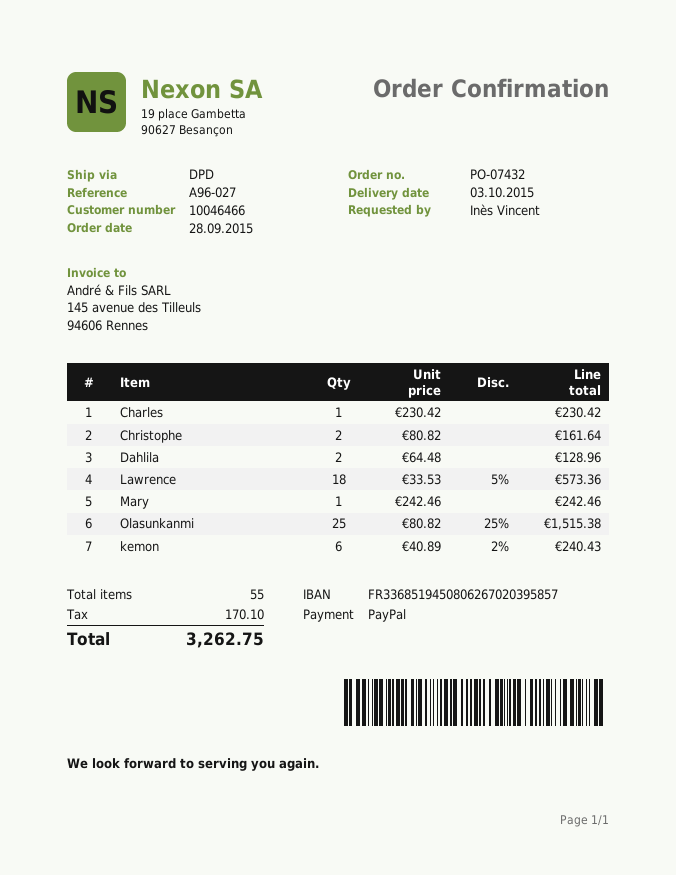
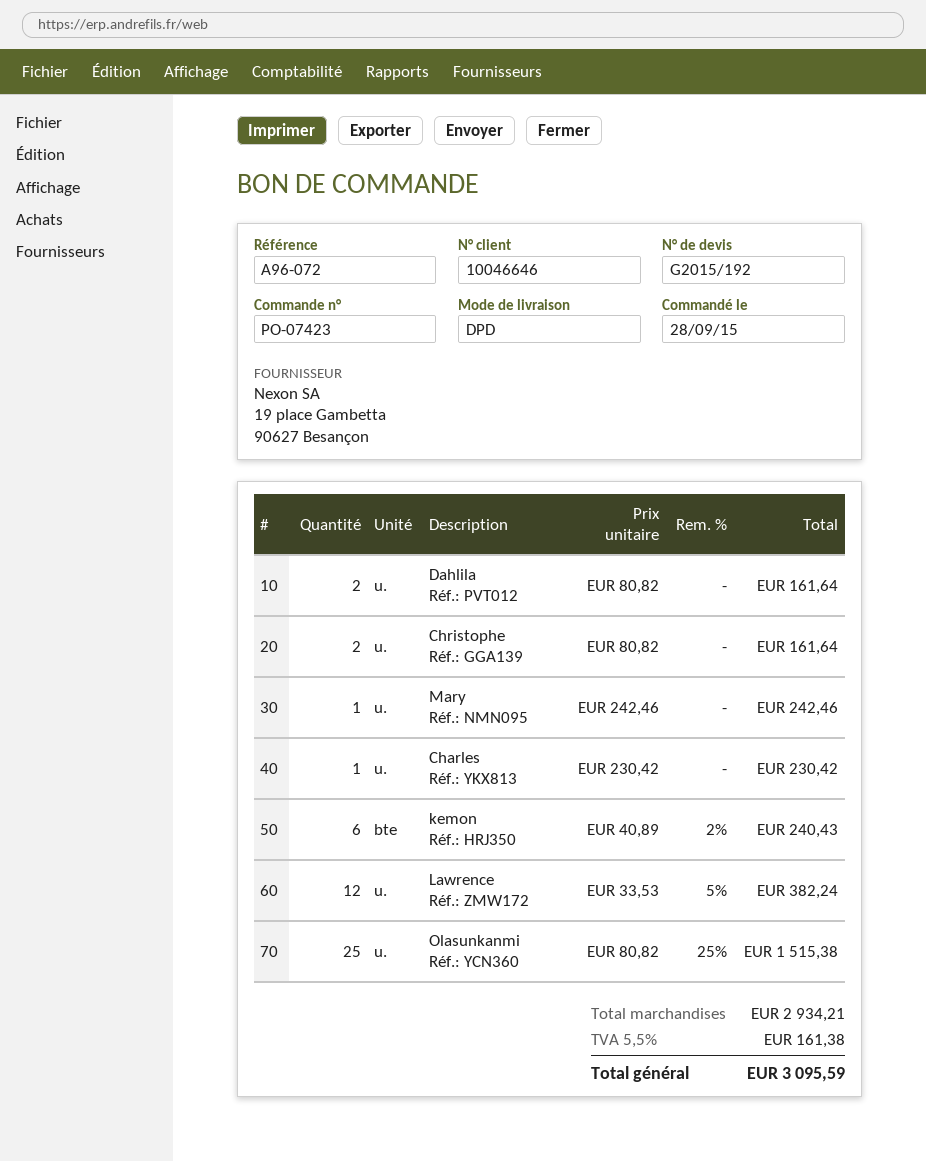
order number: PO-07432 -> PO-07423
customer number: 10046466 -> 10046646
reference: A96-027 -> A96-072
Dahlila: 2 x 64.48 = 128.96 -> 2 x 80.82 = 161.64
Lawrence: 18 x 33.53 - 5% = 573.36 -> 12 x 33.53 - 5% = 382.24
tax: 170.10 -> 161.38
total: 3262.75 -> 3095.59

